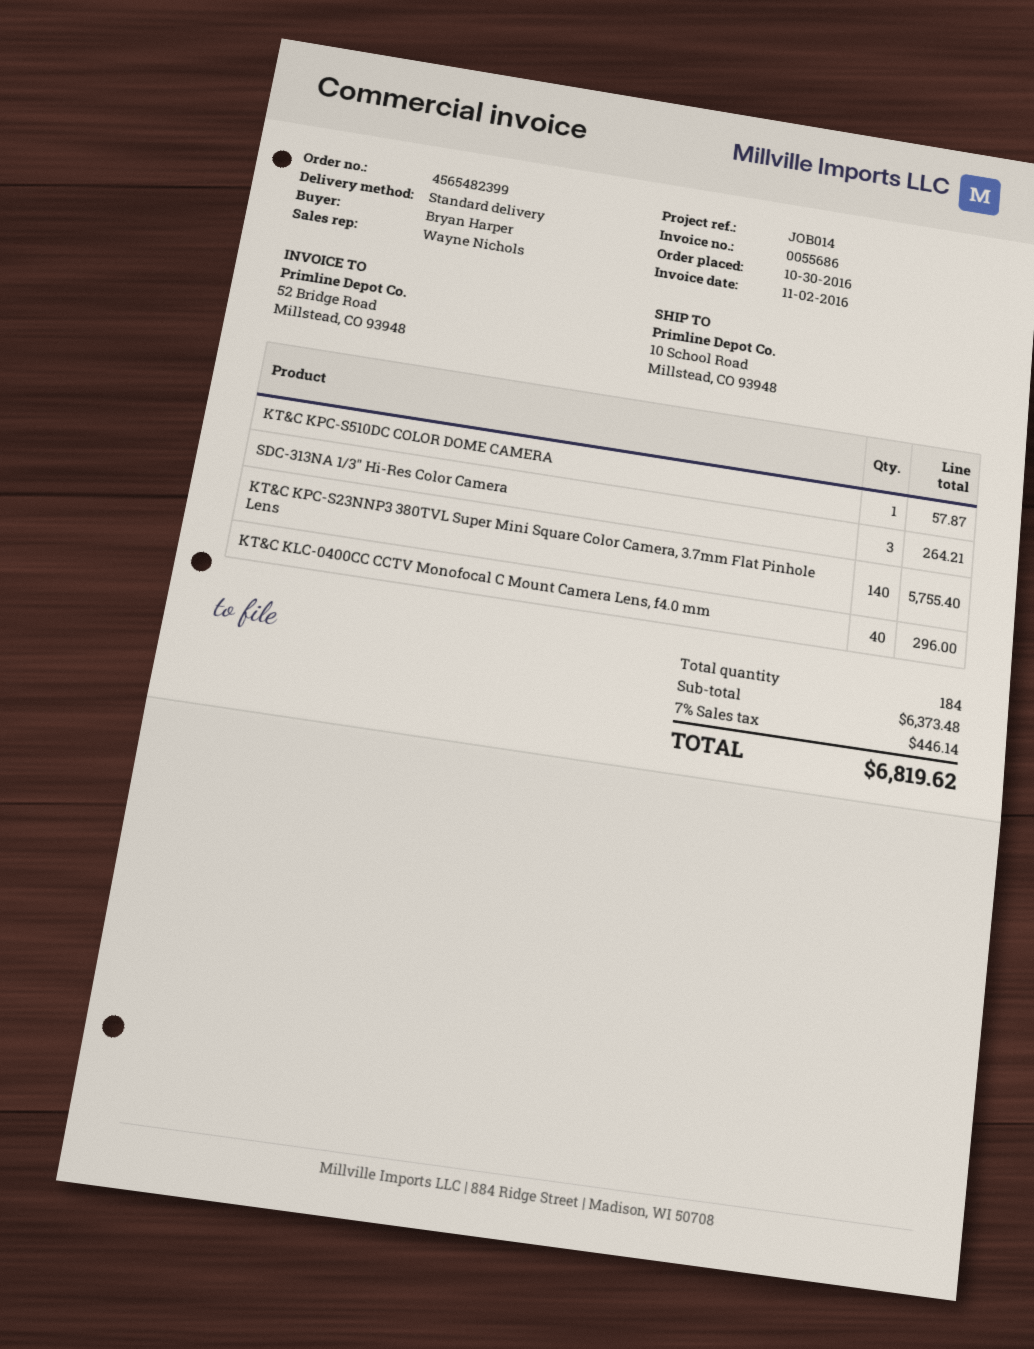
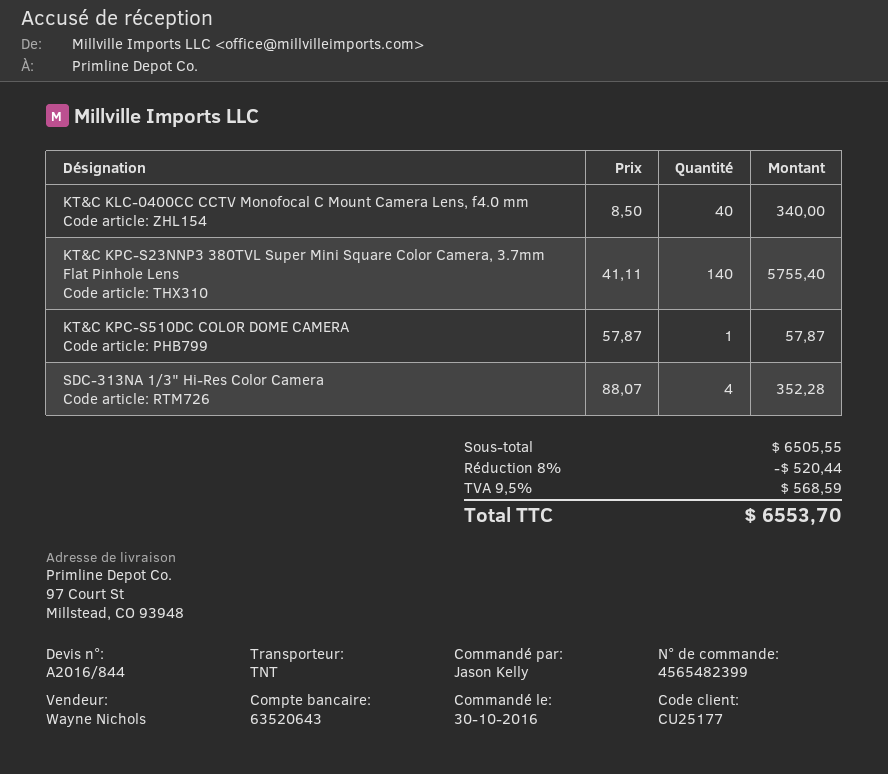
ordered by: Bryan Harper -> Jason Kelly
shipping method: standard -> TNT
ship to: 10 School Road, Millstead, CO 93948 -> 97 Court St, Millstead, CO 93948
SDC-313NA 1/3" Hi-Res Color Camera: 3 for 264.21 -> 4 for 352.28
KT&C KLC-0400CC CCTV Monofocal C Mount Camera Lens, f4.0 mm: 40 for 296.00 -> 40 for 340.00
subtotal: 6373.48 -> 6505.55
discount: none -> 8% = 520.44
tax: 7% = 446.14 -> 9.5% = 568.59
total: 6819.62 -> 6553.70

